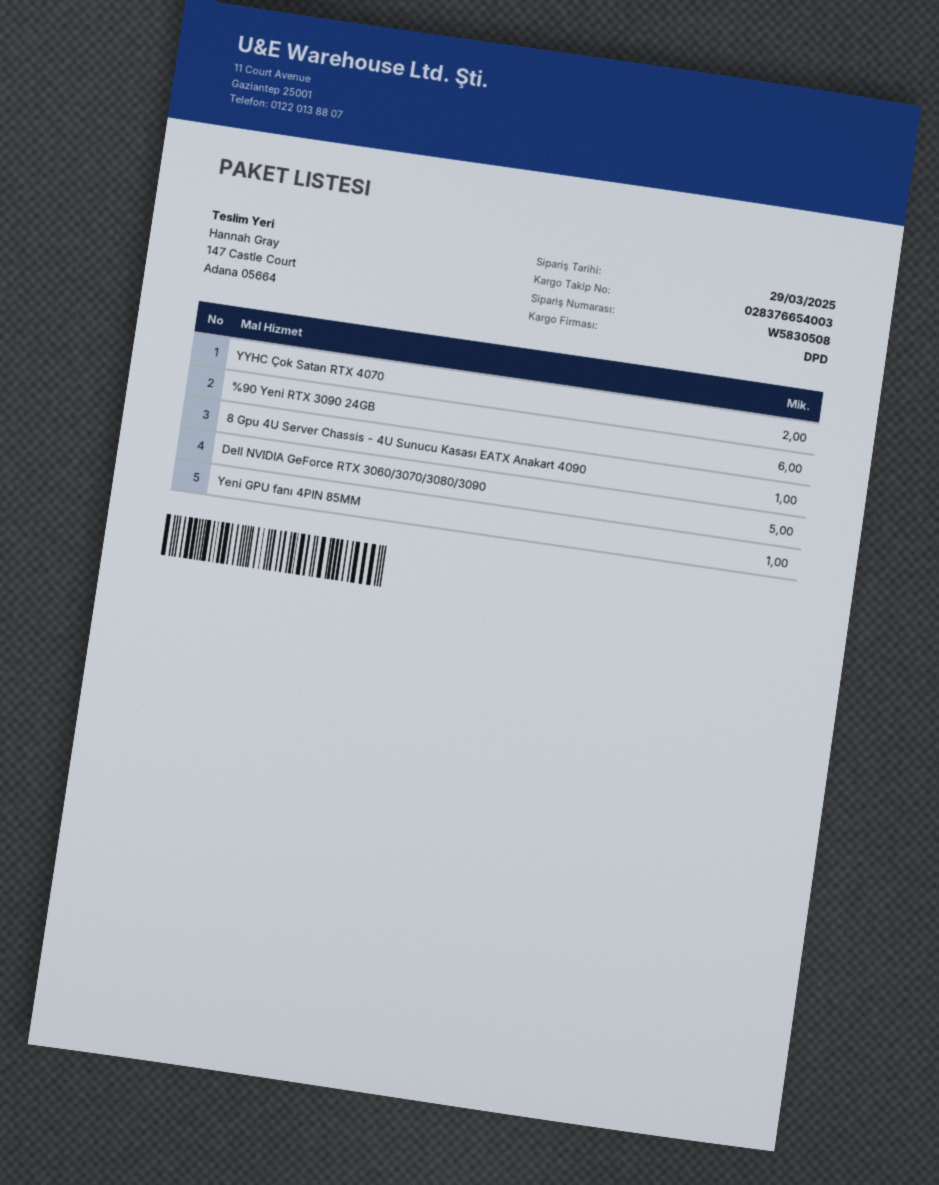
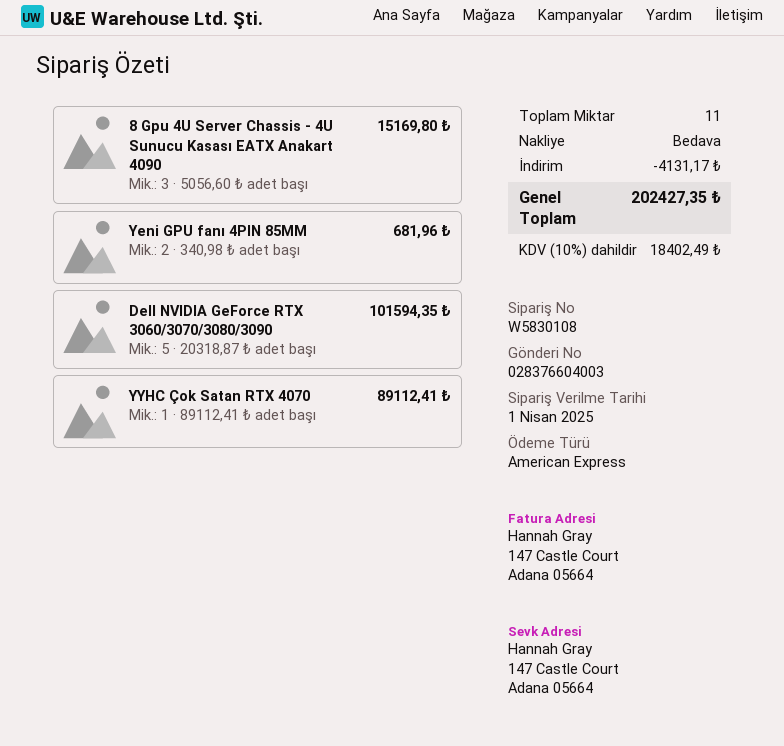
order number: W5830508 -> W5830108
order date: 2025-03-29 -> 2025-04-01
tracking number: 028376654003 -> 028376604003
YYHC Çok Satan RTX 4070: 2 -> 1
%90 Yeni RTX 3090 24GB: 6 -> none
8 Gpu 4U Server Chassis - 4U Sunucu Kasası EATX Anakart 4090: 1 -> 3
Yeni GPU fanı 4PIN 85MM: 1 -> 2

